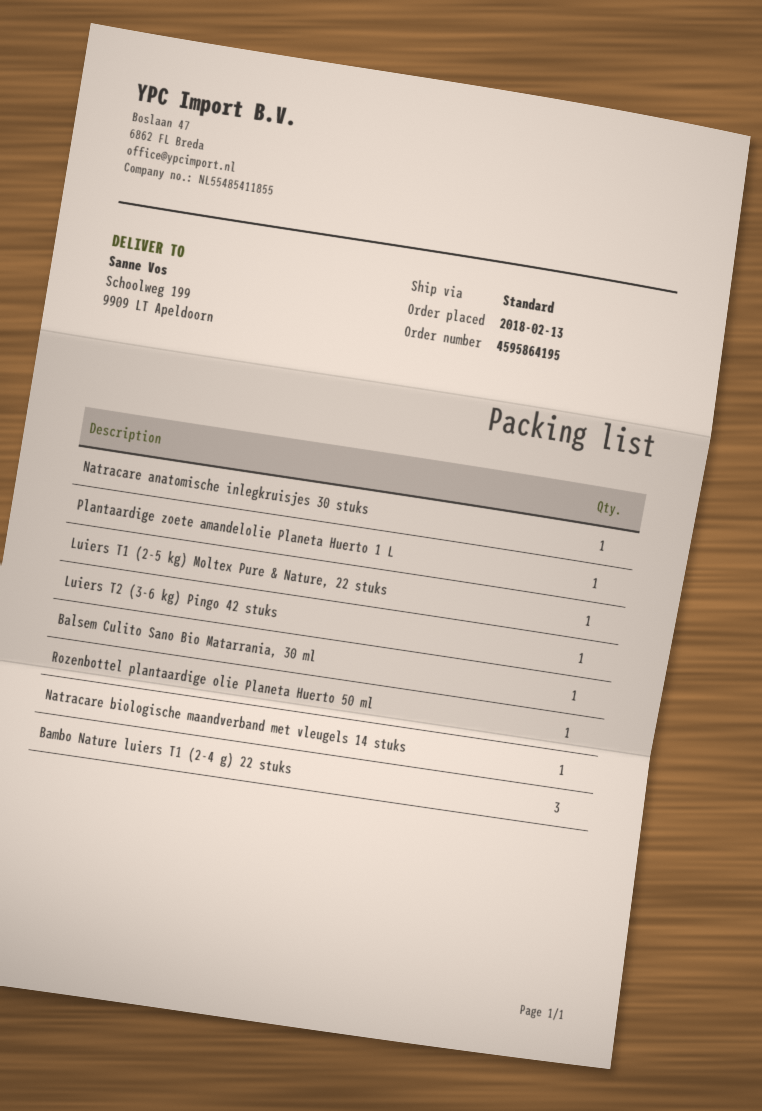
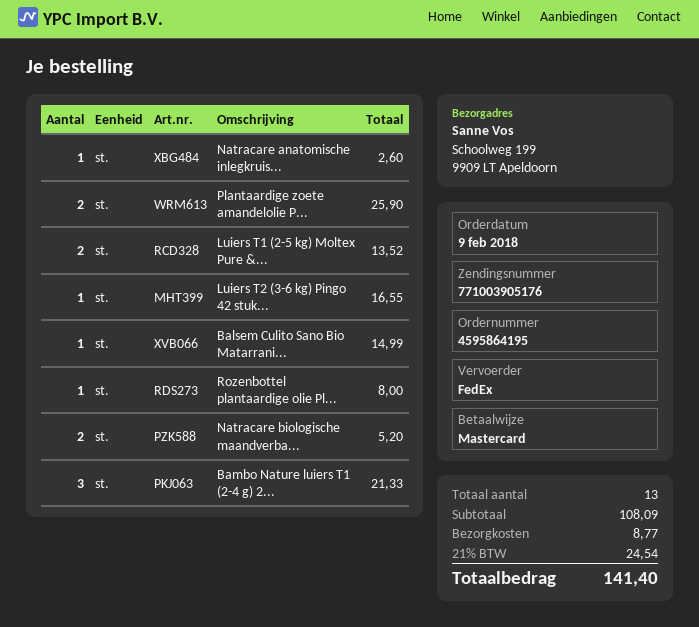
order date: 2018-02-13 -> 2018-02-09
shipping method: standard -> FedEx
Plantaardige zoete amandelolie Planeta Huerto 1 L: 1 -> 2
Luiers T1 (2-5 kg) Moltex Pure & Nature, 22 stuks: 1 -> 2
Natracare biologische maandverband met vleugels 14 stuks: 1 -> 2

